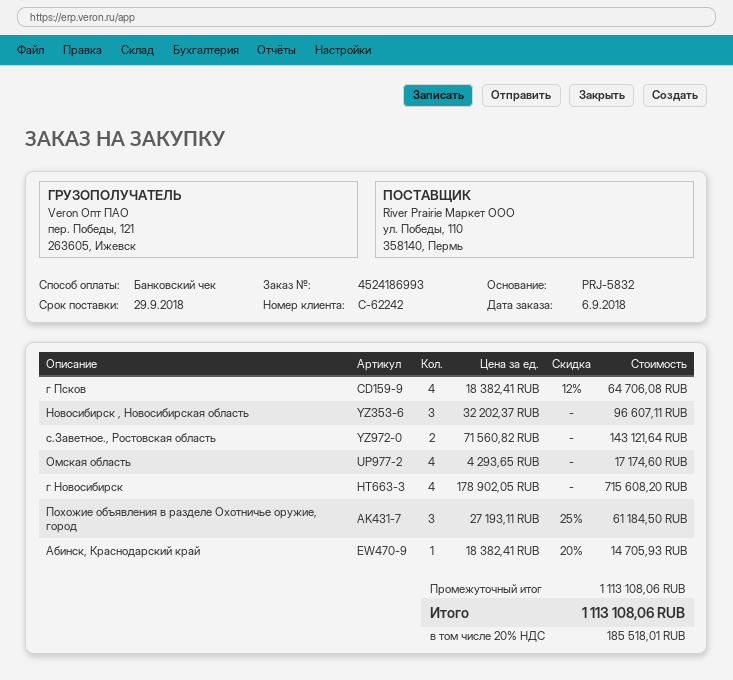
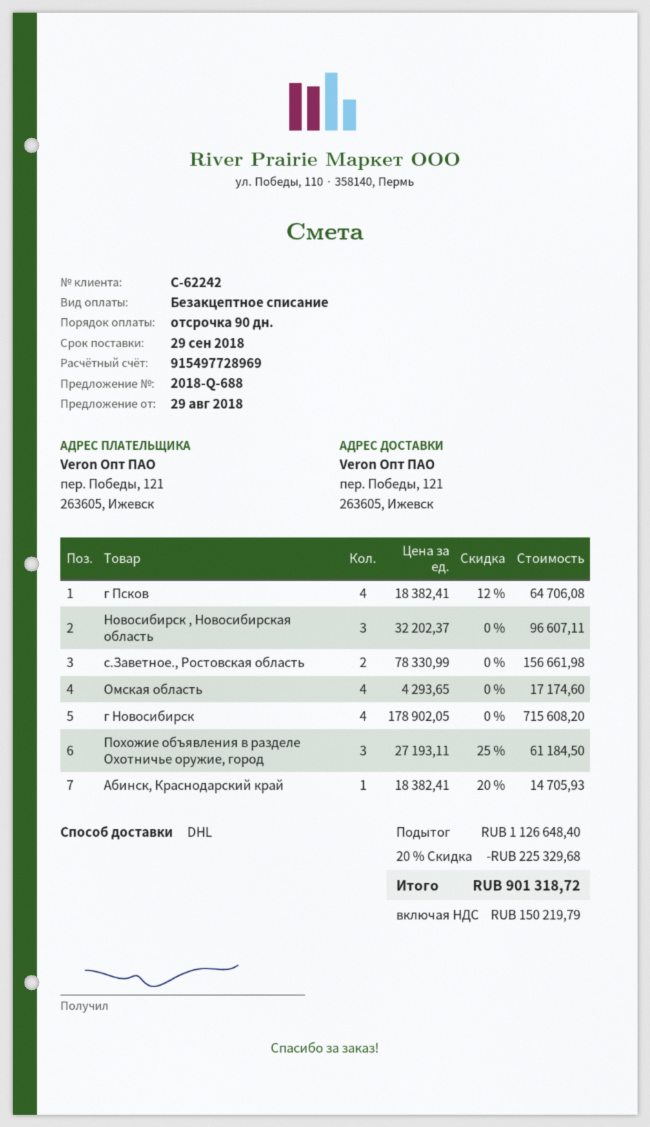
payment method: cheque -> direct debit
с.Заветное., Ростовская область: 2 x 71560.82 = 143121.64 -> 2 x 78330.99 = 156661.98
subtotal: 1113108.06 -> 1126648.40
discount: none -> 20% = 225329.68
tax: 185518.01 -> 150219.79
total: 1113108.06 -> 901318.72

